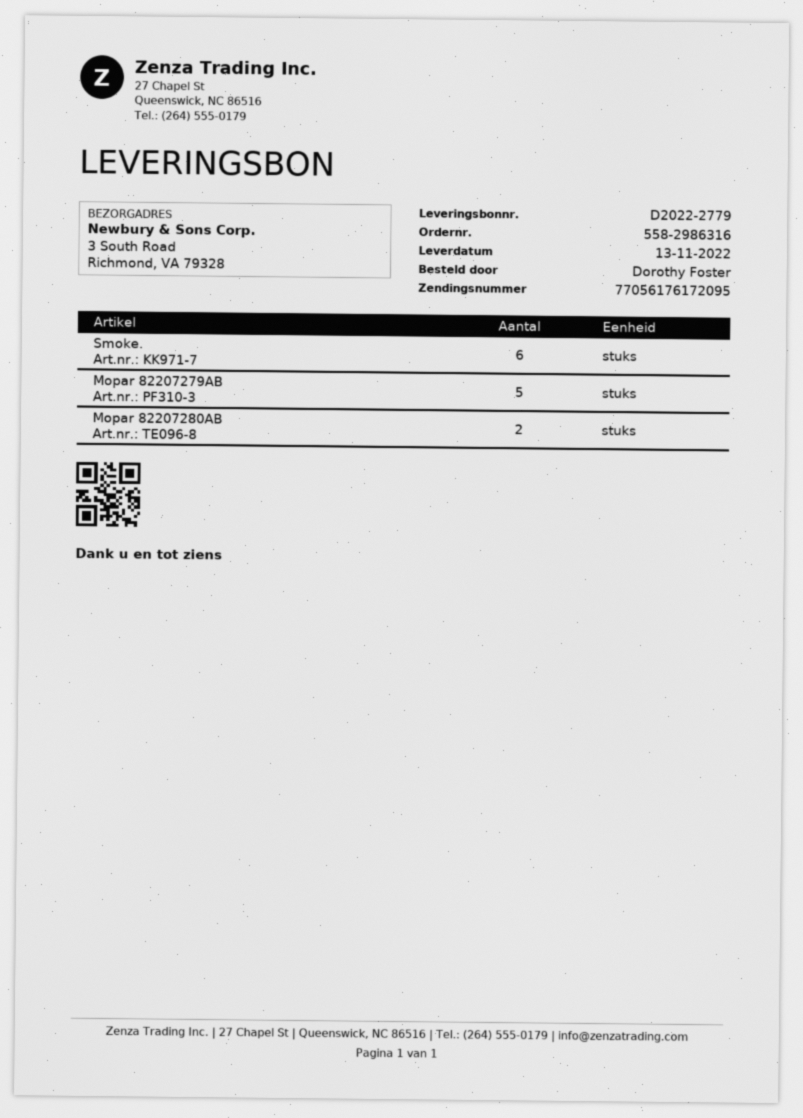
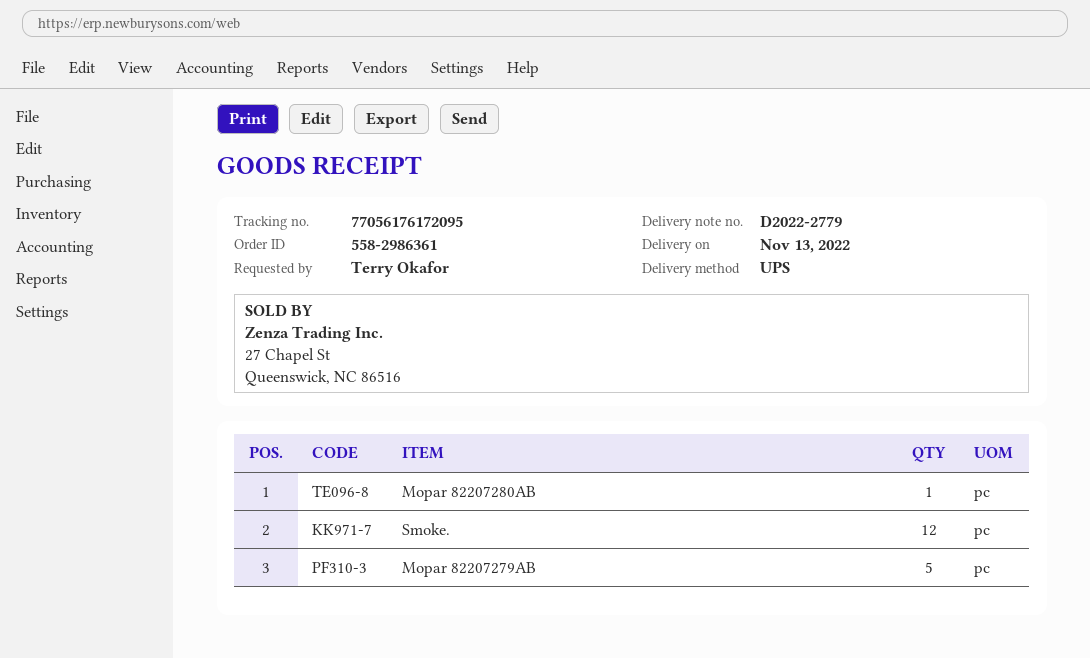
order number: 558-2986316 -> 558-2986361
ordered by: Dorothy Foster -> Terry Okafor
Smoke.: 6 -> 12
Mopar 82207280AB: 2 -> 1

